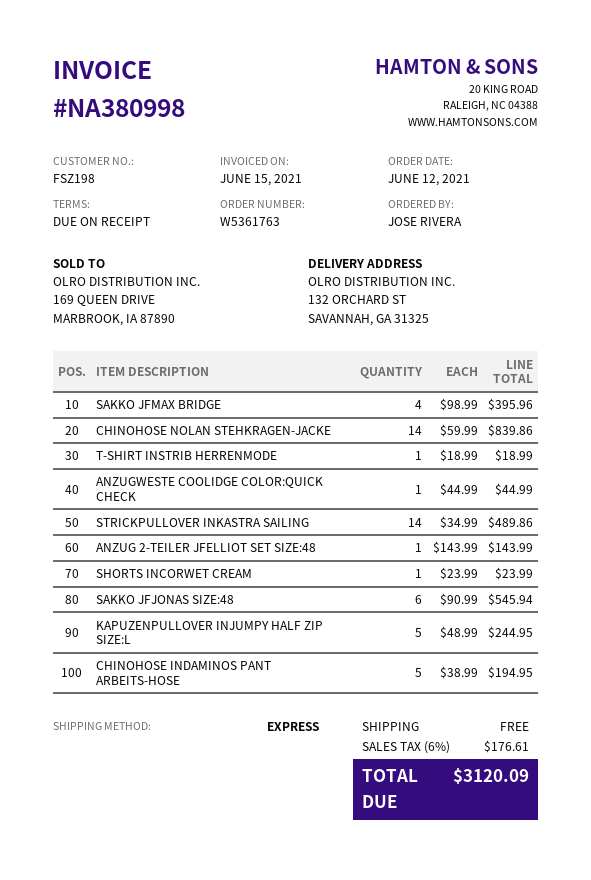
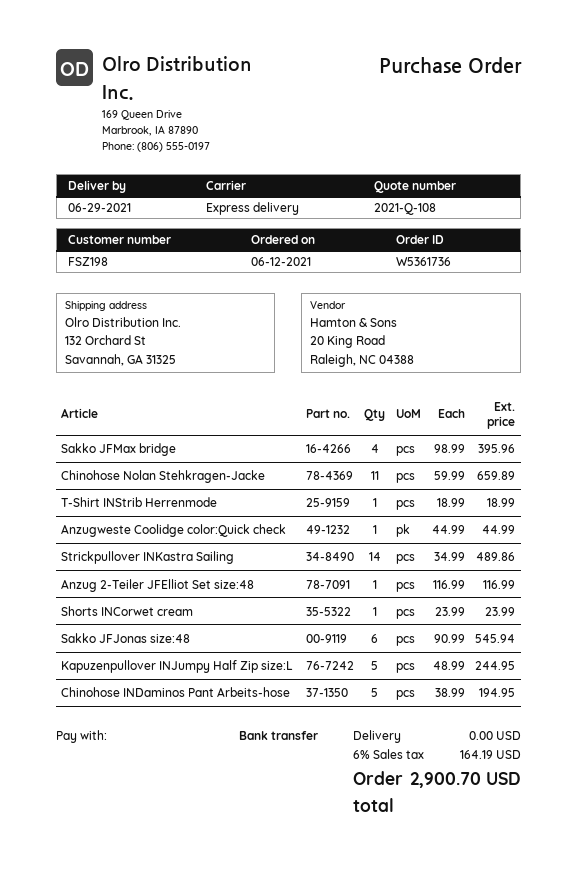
order number: W5361763 -> W5361736
CHINOHOSE NOLAN STEHKRAGEN-JACKE: 14 x 59.99 = 839.86 -> 11 x 59.99 = 659.89
ANZUG 2-TEILER JFELLIOT SET SIZE:48: 1 x 143.99 = 143.99 -> 1 x 116.99 = 116.99
tax: 6% = 176.61 -> 6% = 164.19
total: 3120.09 -> 2900.70

